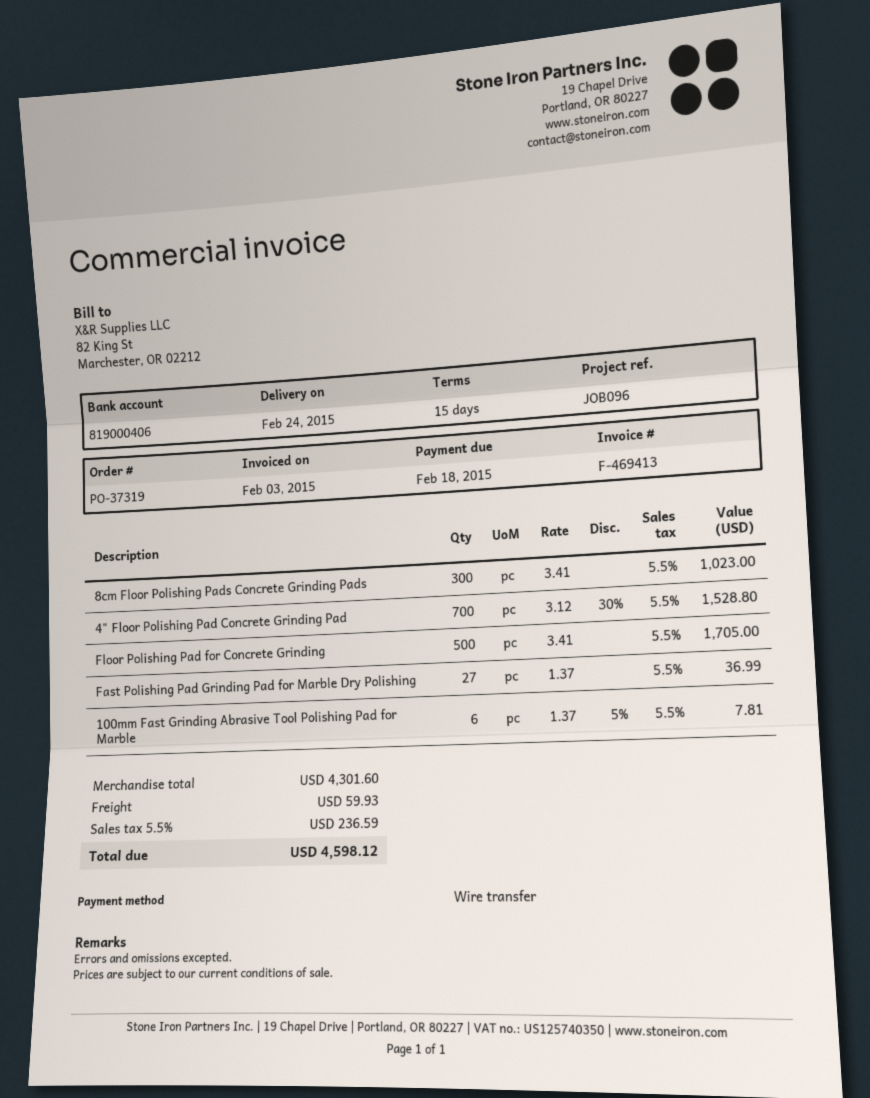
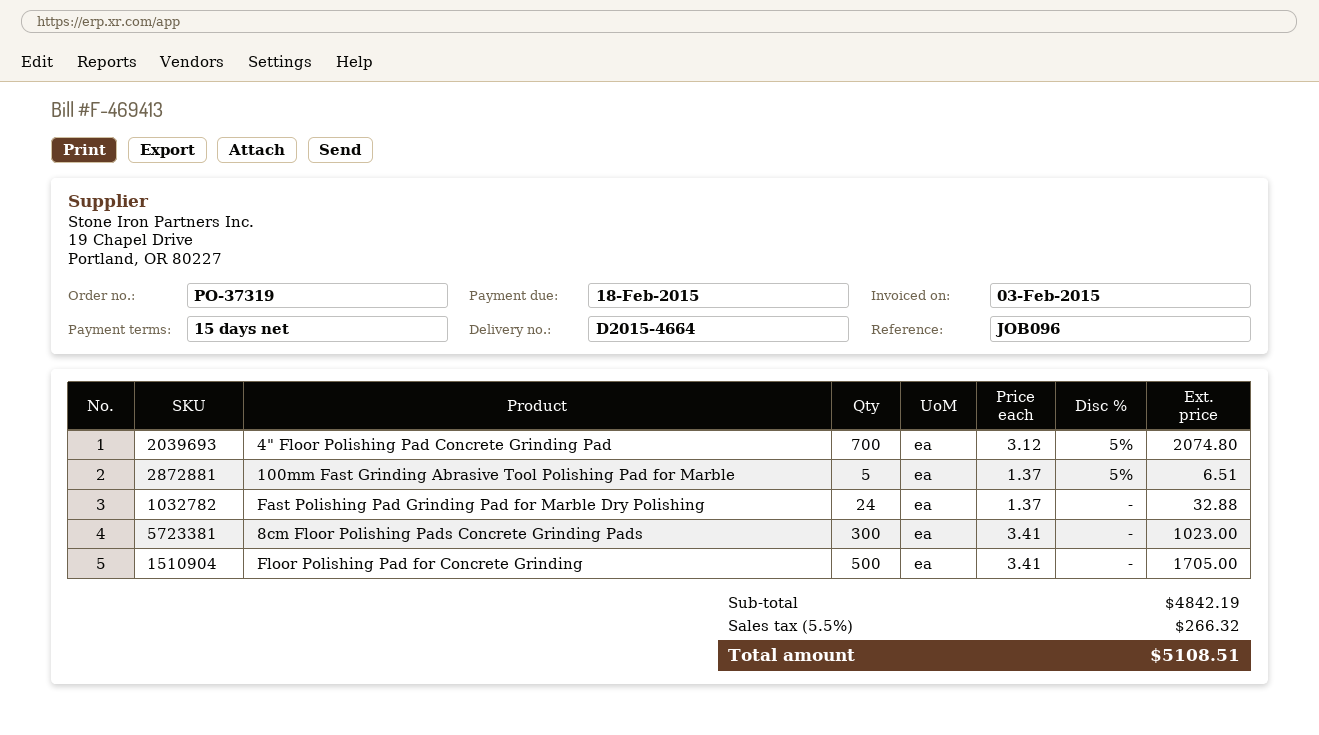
4" Floor Polishing Pad Concrete Grinding Pad: 700 x 3.12 - 30% = 1528.80 -> 700 x 3.12 - 5% = 2074.80
Fast Polishing Pad Grinding Pad for Marble Dry Polishing: 27 x 1.37 = 36.99 -> 24 x 1.37 = 32.88
100mm Fast Grinding Abrasive Tool Polishing Pad for Marble: 6 x 1.37 - 5% = 7.81 -> 5 x 1.37 - 5% = 6.51
subtotal: 4301.60 -> 4842.19
shipping: 59.93 -> none
tax: 5.5% = 236.59 -> 5.5% = 266.32
total: 4598.12 -> 5108.51

